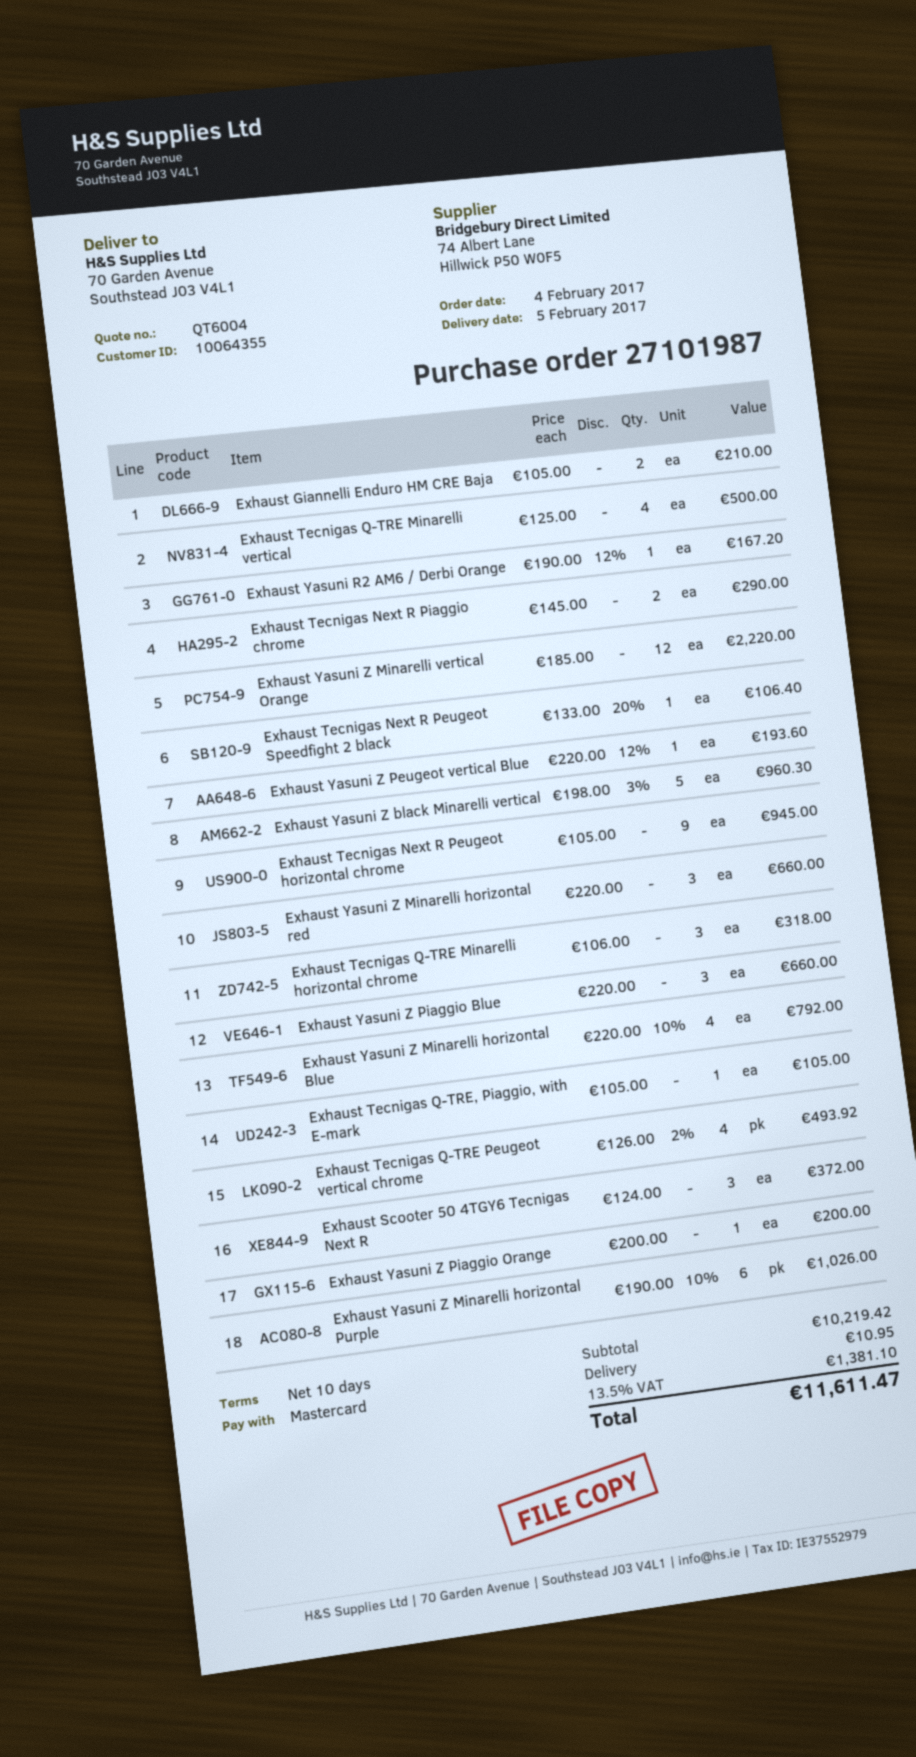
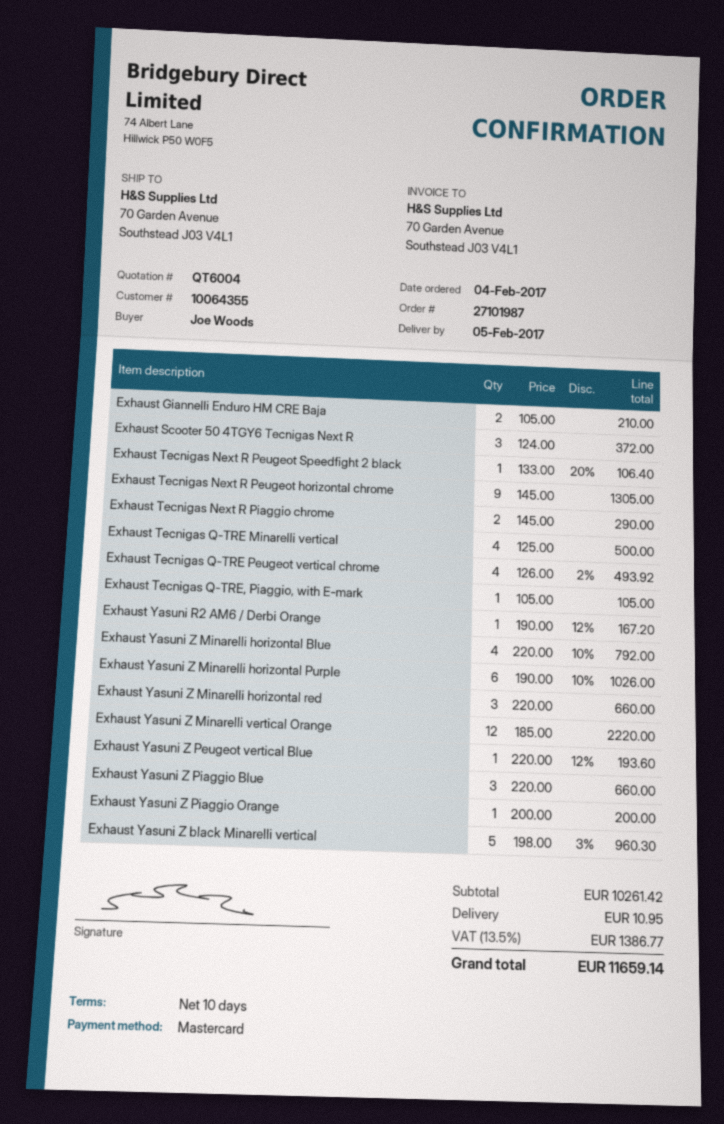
Exhaust Tecnigas Next R Peugeot horizontal chrome: 9 x 105.00 = 945.00 -> 9 x 145.00 = 1305.00
Exhaust Tecnigas Q-TRE Minarelli horizontal chrome: 3 x 106.00 = 318.00 -> none
subtotal: 10219.42 -> 10261.42
tax: 13.5% = 1381.10 -> 13.5% = 1386.77
total: 11611.47 -> 11659.14

